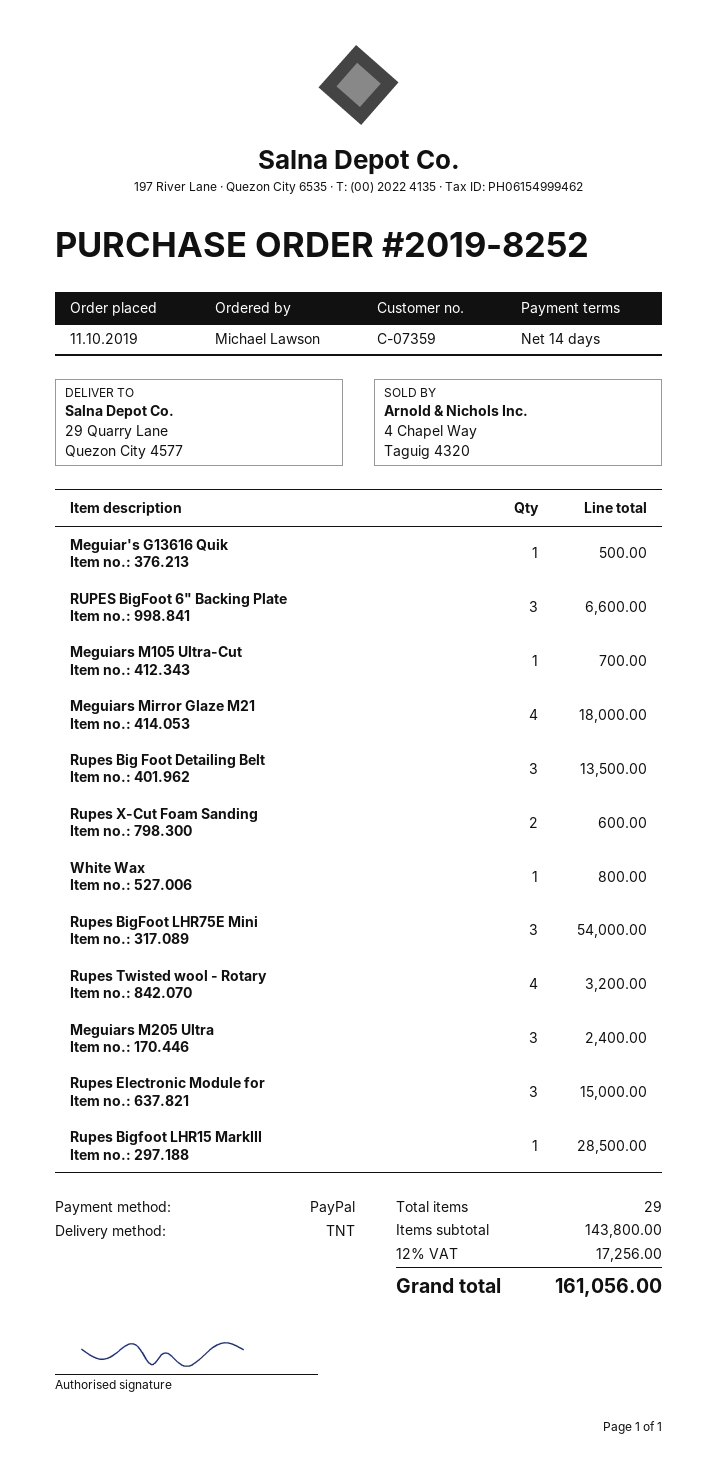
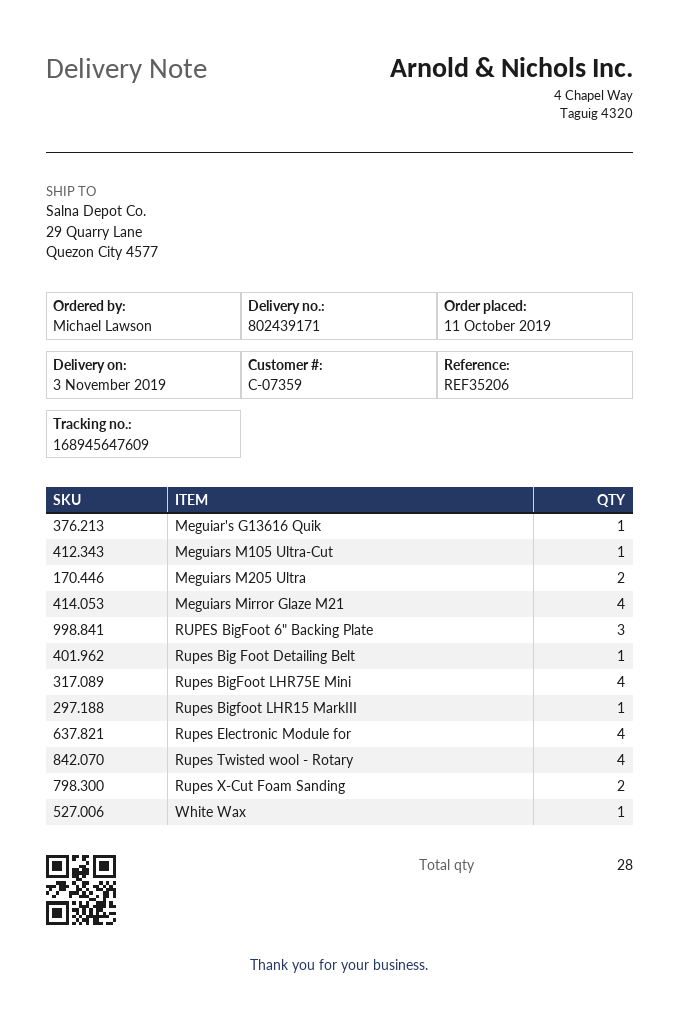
Rupes Big Foot Detailing Belt: 3 -> 1
Rupes BigFoot LHR75E Mini: 3 -> 4
Meguiars M205 Ultra: 3 -> 2
Rupes Electronic Module for: 3 -> 4
total quantity: 29 -> 28

